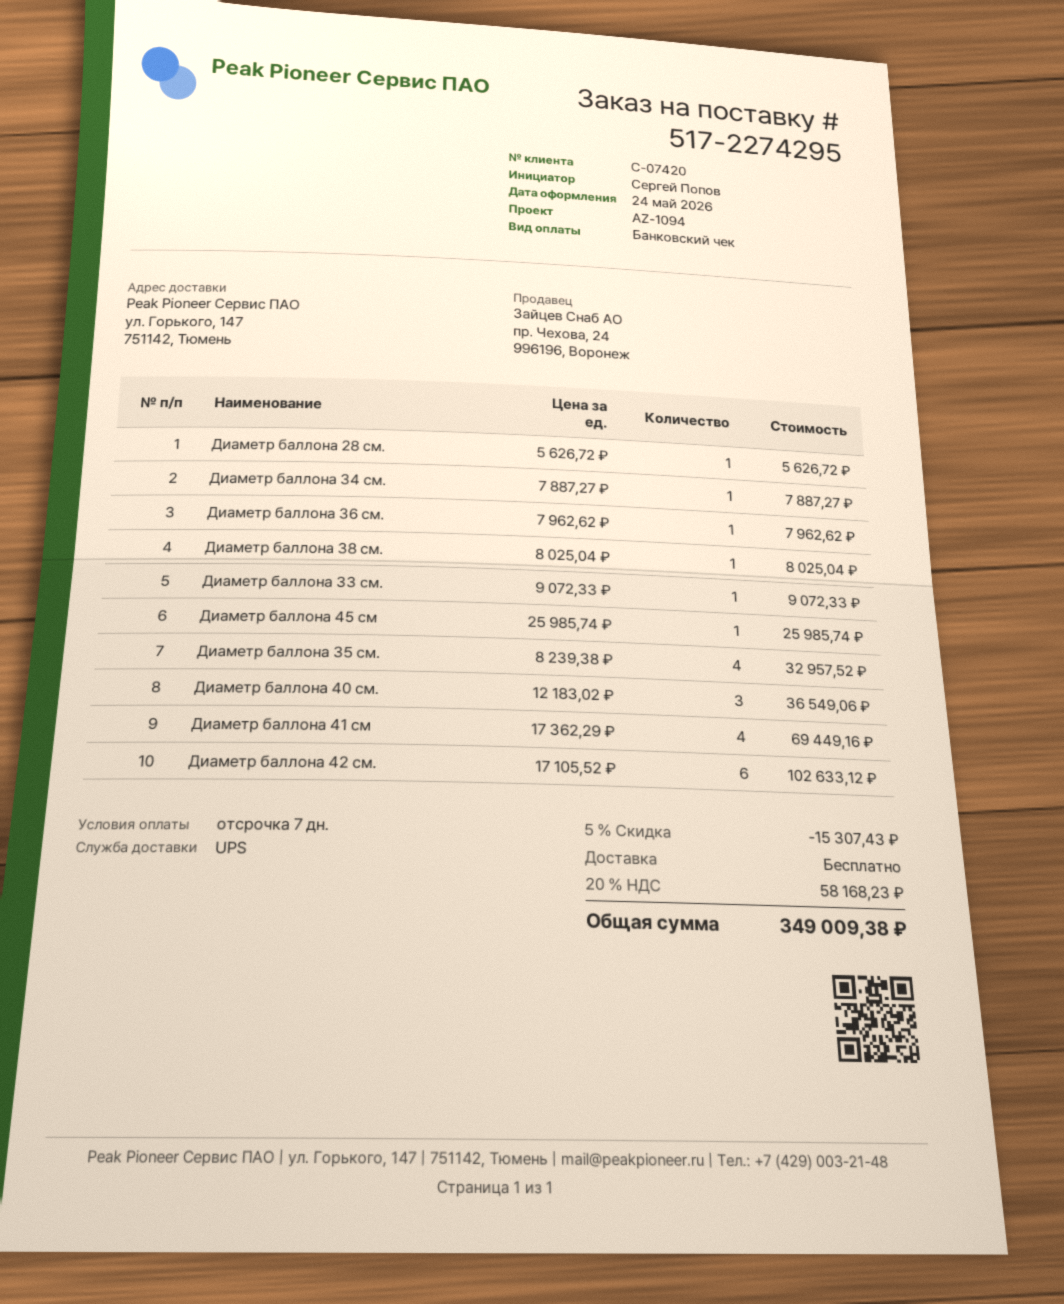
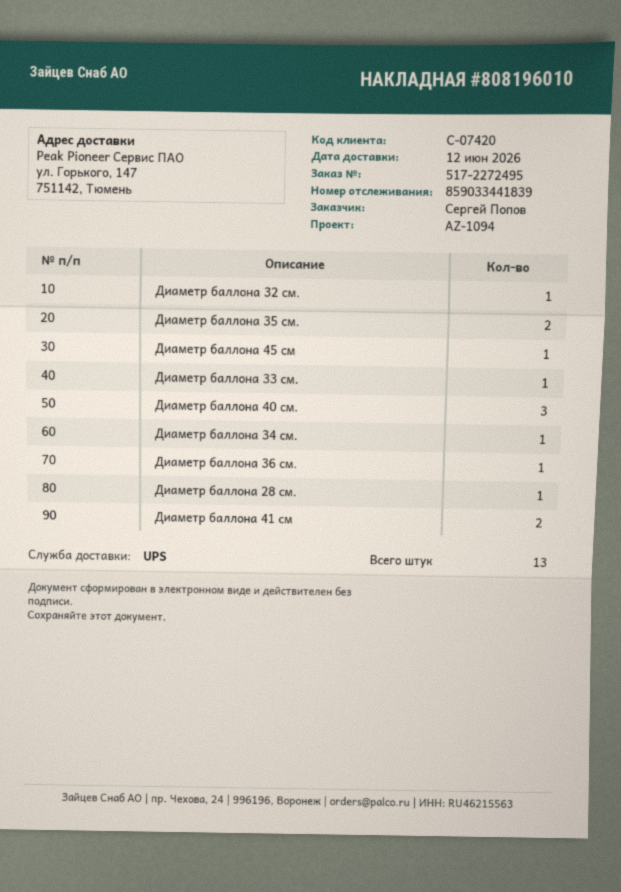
order number: 517-2274295 -> 517-2272495
Диаметр баллона 38 см.: 1 -> none
Диаметр баллона 35 см.: 4 -> 2
Диаметр баллона 41 см: 4 -> 2
Диаметр баллона 42 см.: 6 -> none
Диаметр баллона 32 см.: none -> 1

